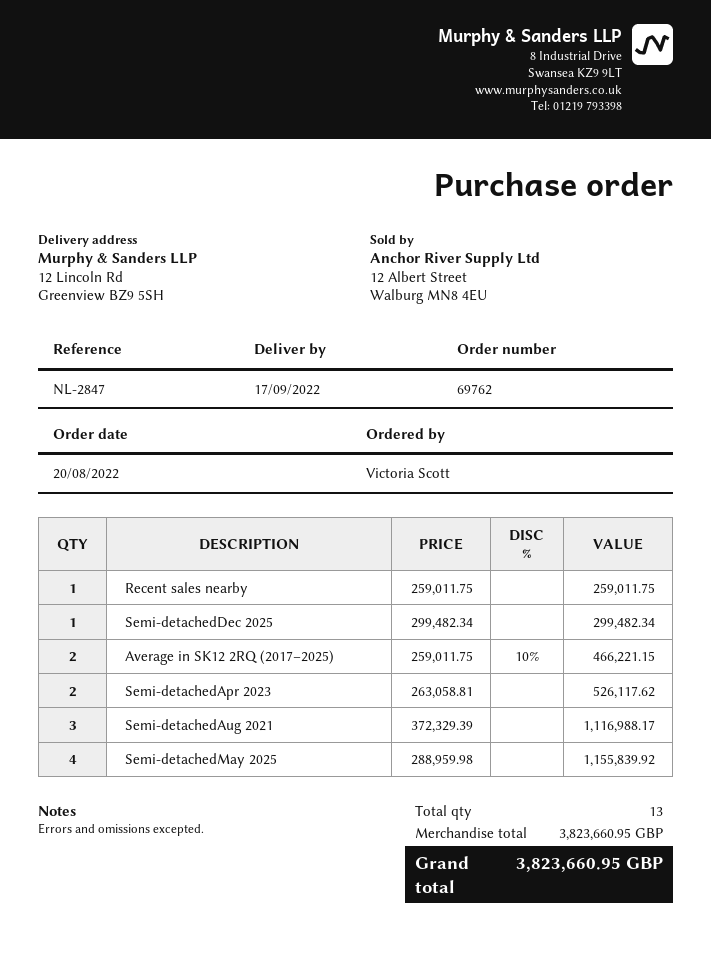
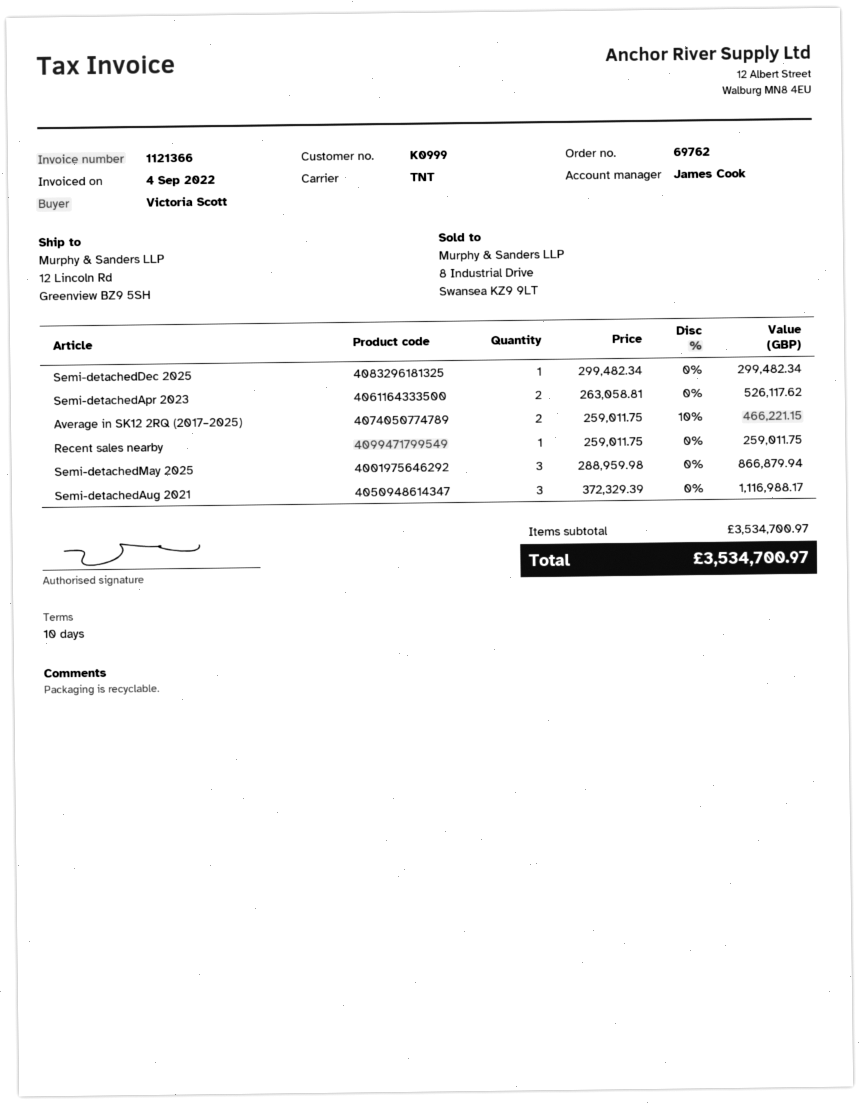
Semi-detachedMay 2025: 4 x 288959.98 = 1155839.92 -> 3 x 288959.98 = 866879.94
subtotal: 3823660.95 -> 3534700.97
total: 3823660.95 -> 3534700.97

